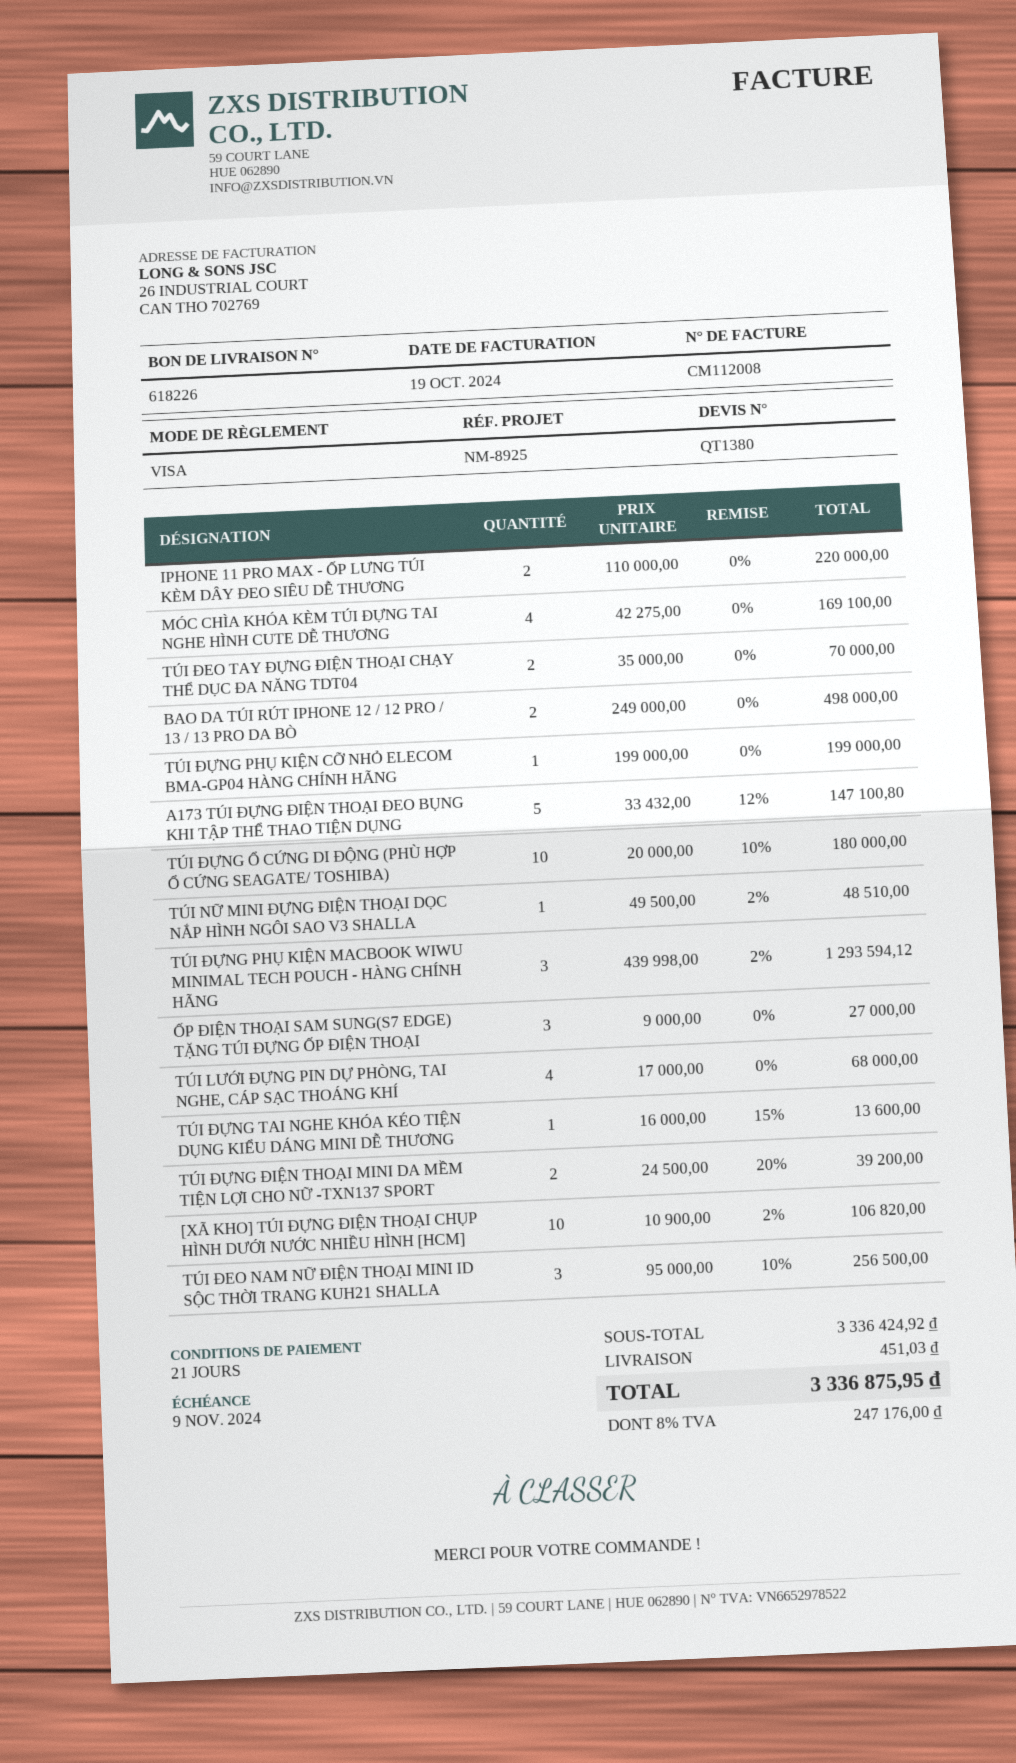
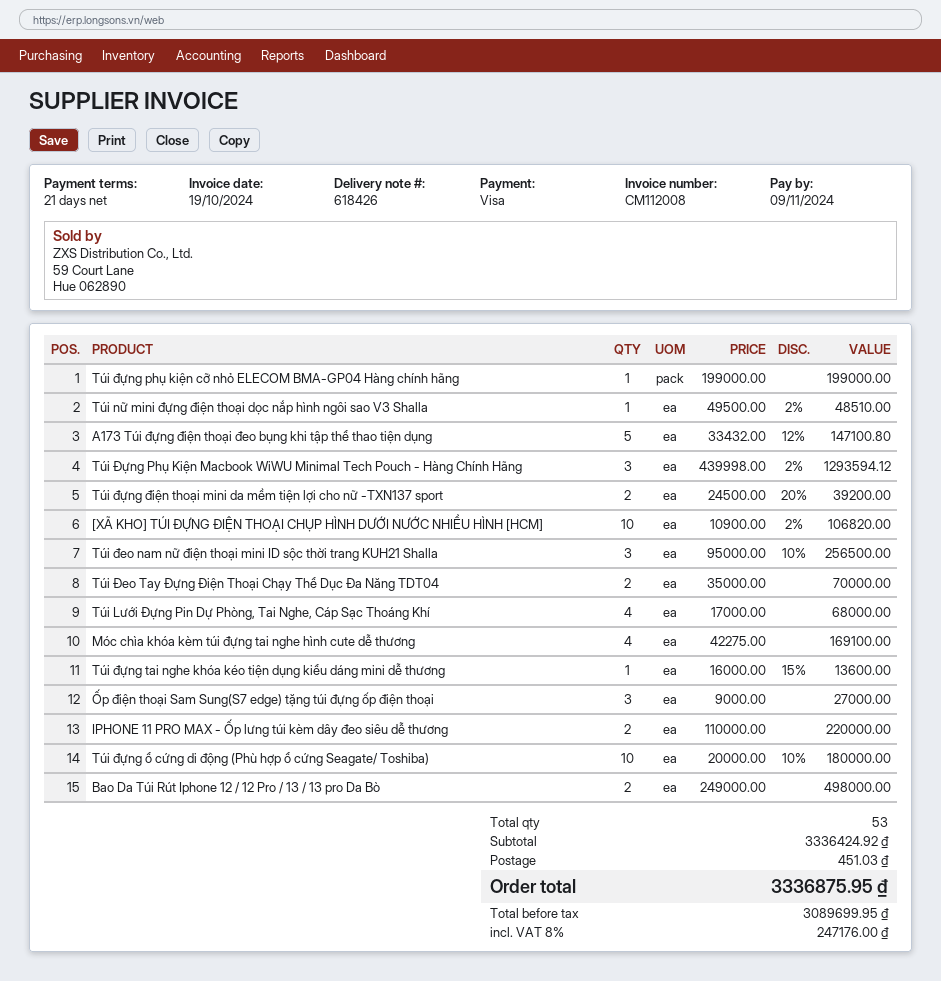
delivery note number: 618226 -> 618426

